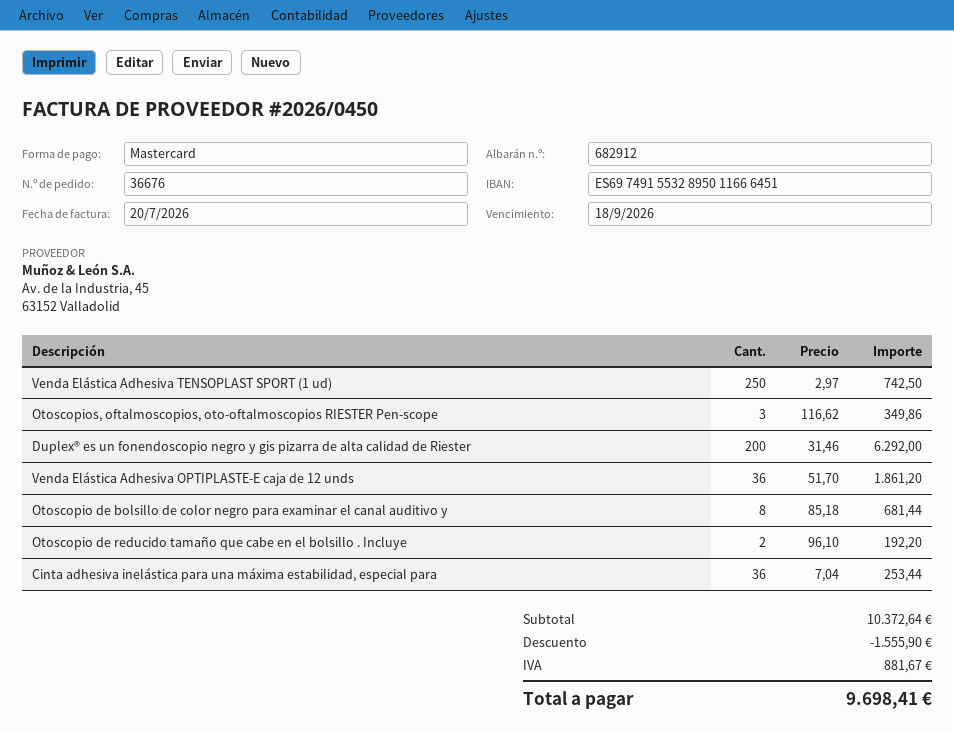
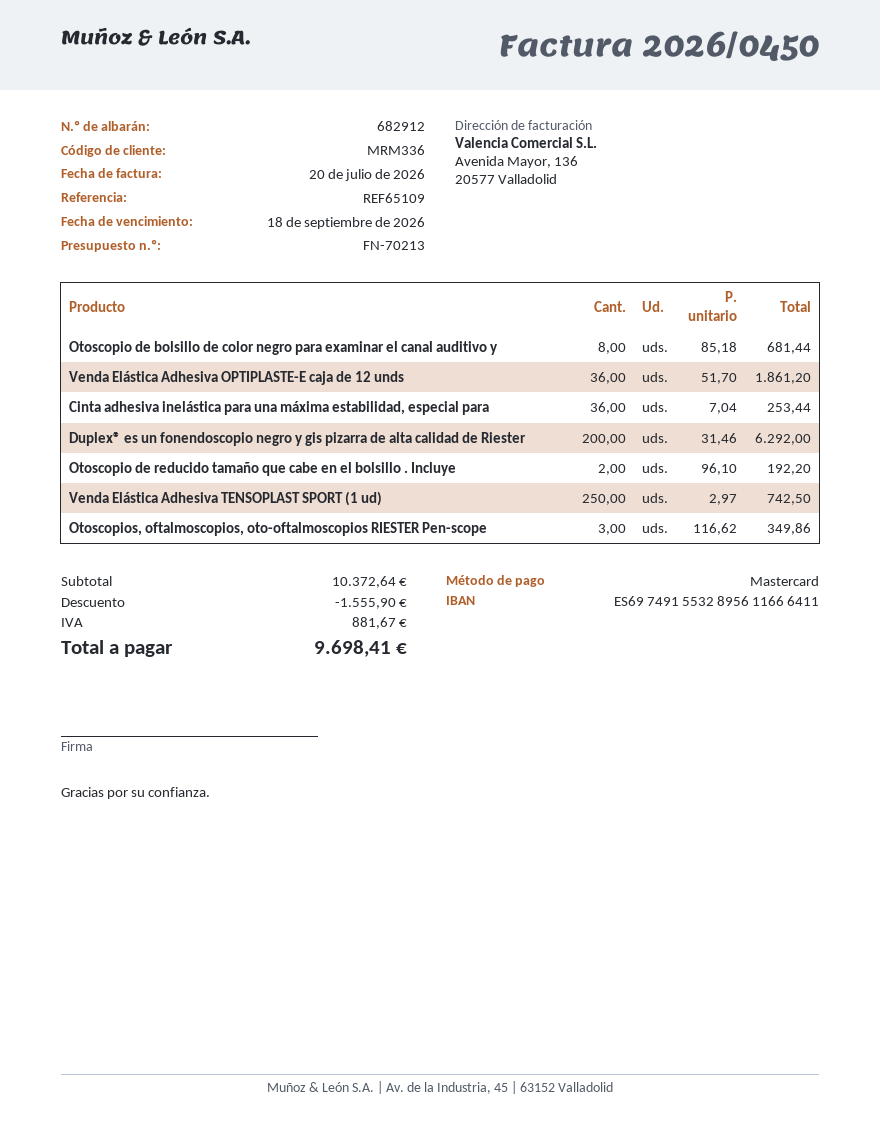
bank account: ES6974915532895011666451 -> ES6974915532895611666411

